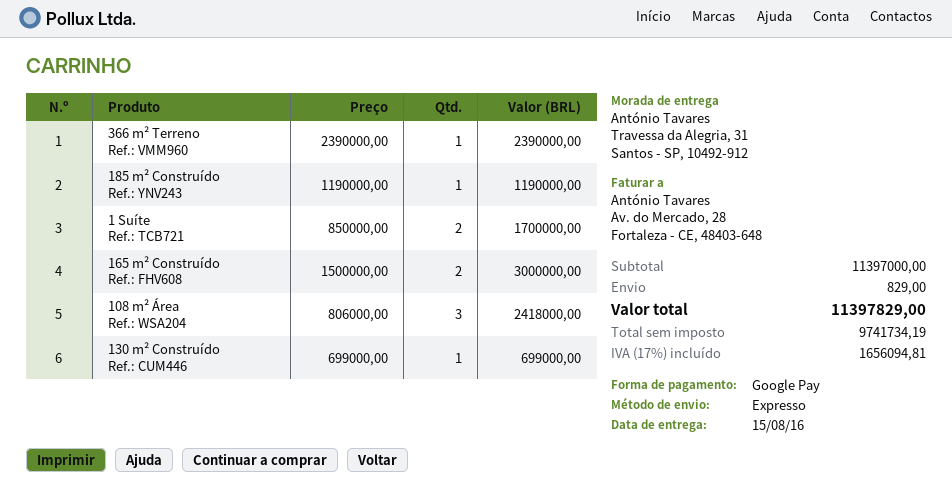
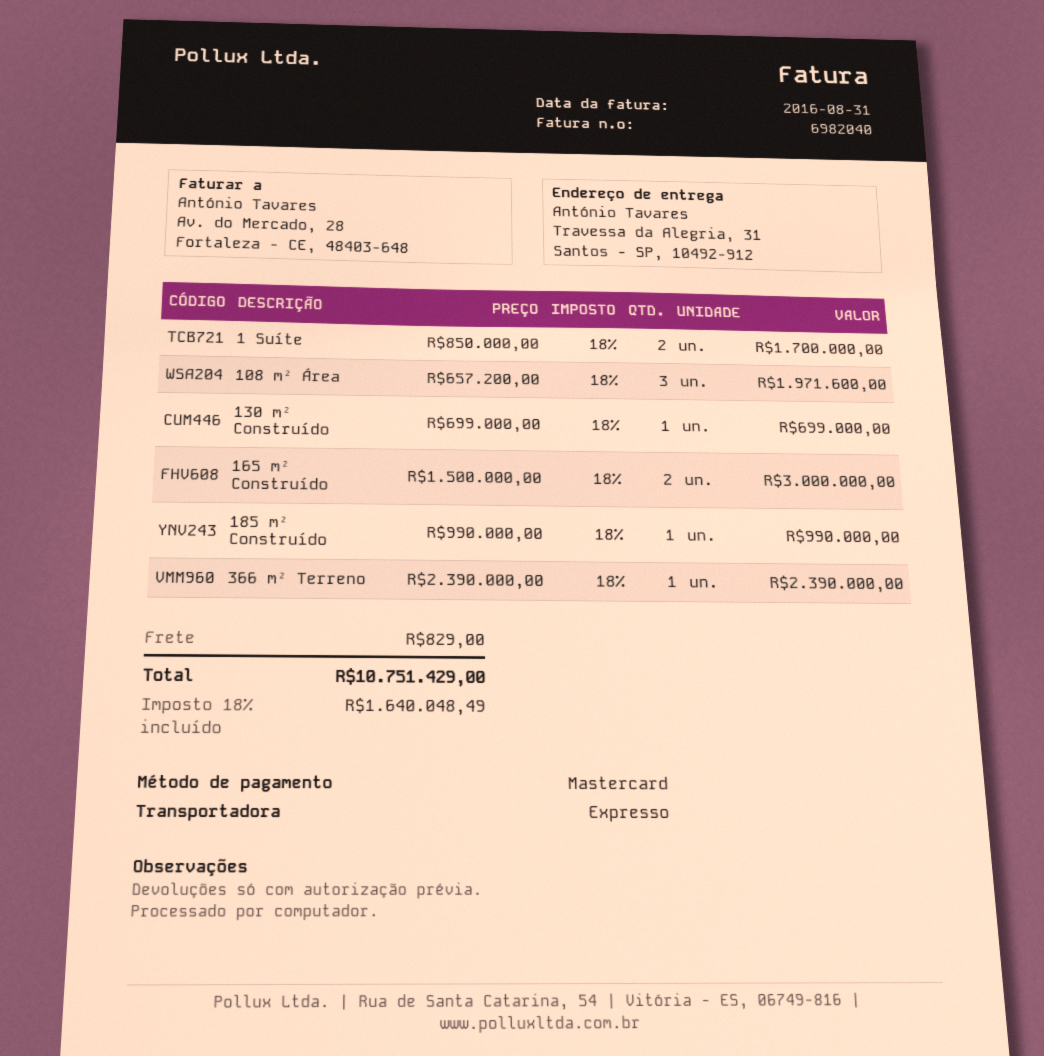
payment method: Google Pay -> Mastercard
185 m² Construído: 1 x 1190000.00 = 1190000.00 -> 1 x 990000.00 = 990000.00
108 m² Área: 3 x 806000.00 = 2418000.00 -> 3 x 657200.00 = 1971600.00
tax: 17% = 1656094.81 -> 18% = 1640048.49
total: 11397829.00 -> 10751429.00

